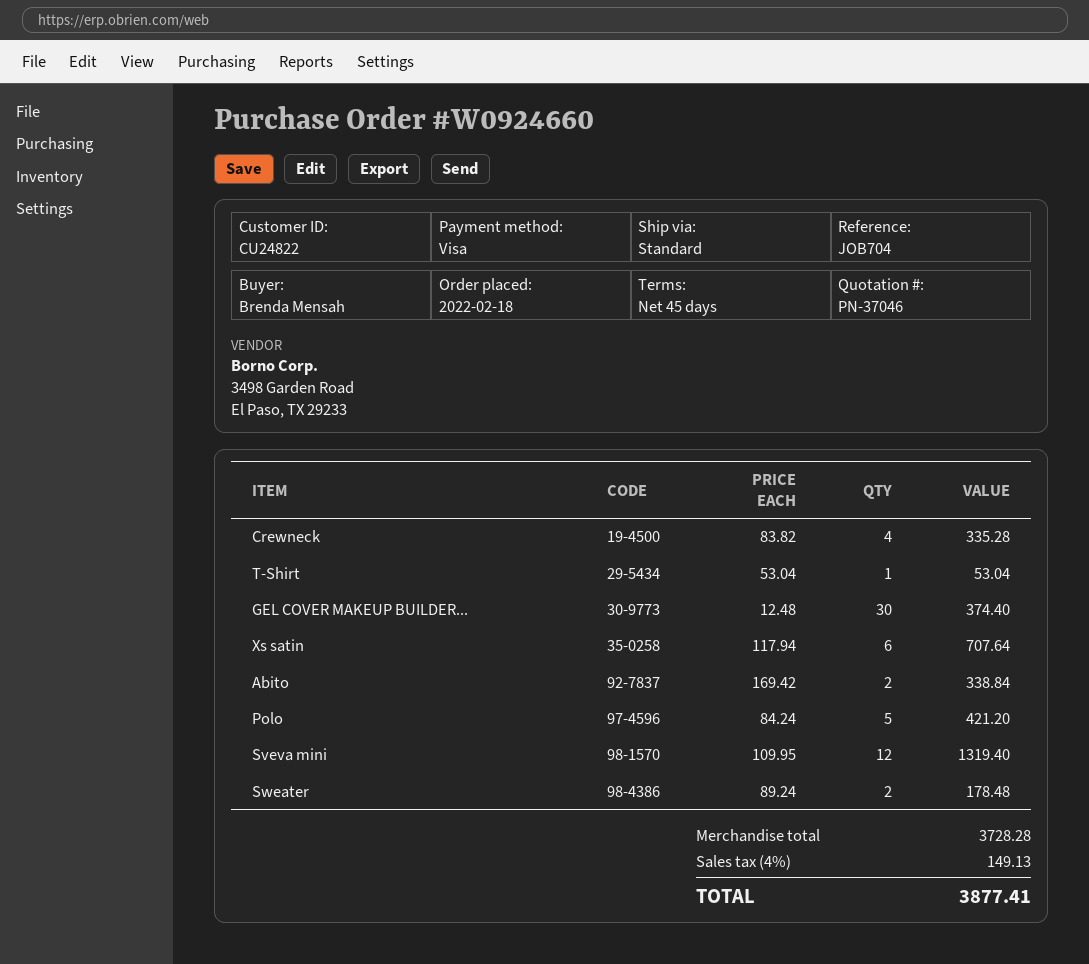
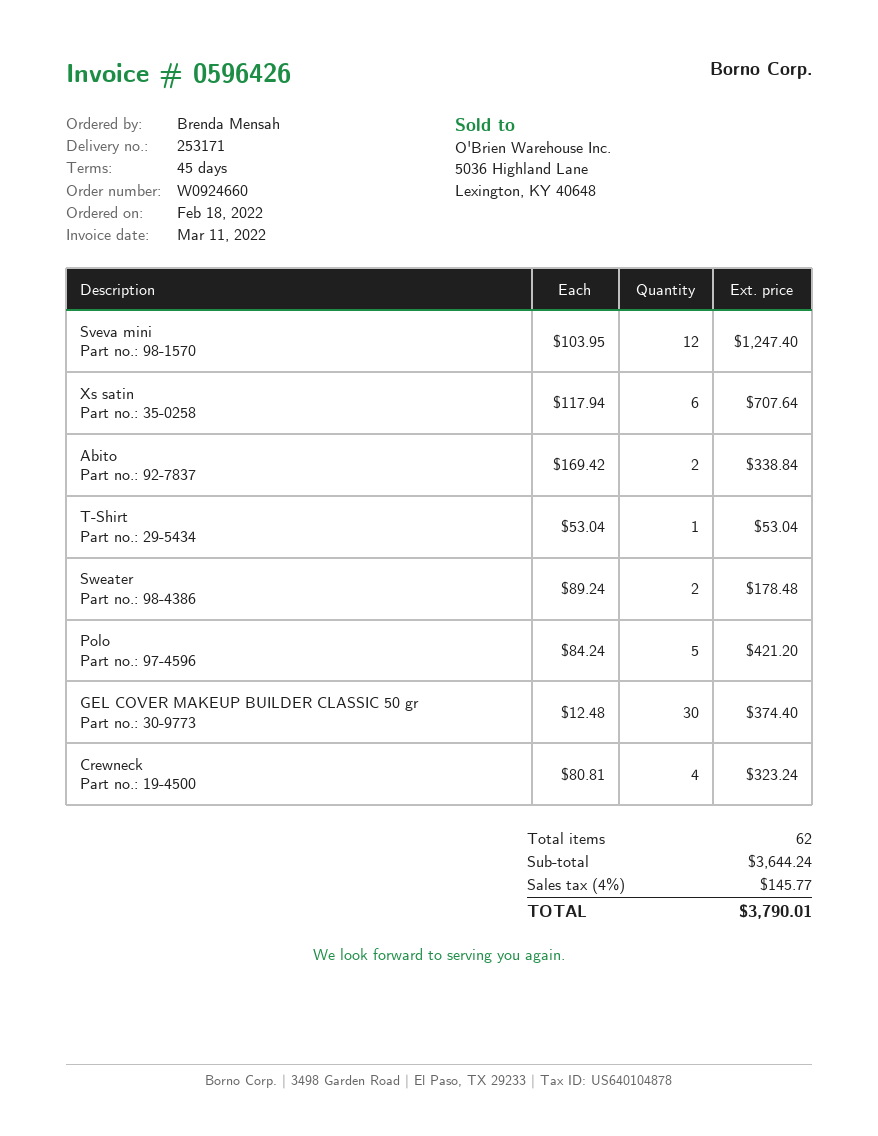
Crewneck: 4 x 83.82 = 335.28 -> 4 x 80.81 = 323.24
Sveva mini: 12 x 109.95 = 1319.40 -> 12 x 103.95 = 1247.40
subtotal: 3728.28 -> 3644.24
tax: 4% = 149.13 -> 4% = 145.77
total: 3877.41 -> 3790.01

